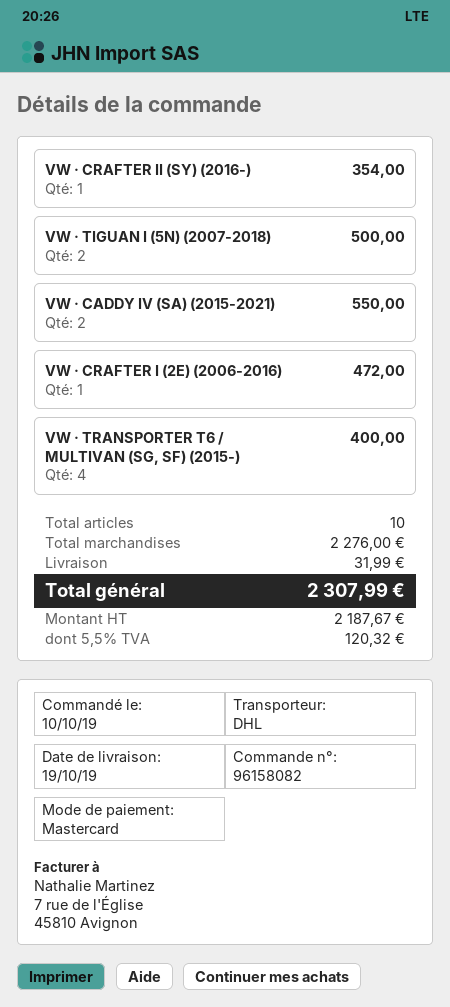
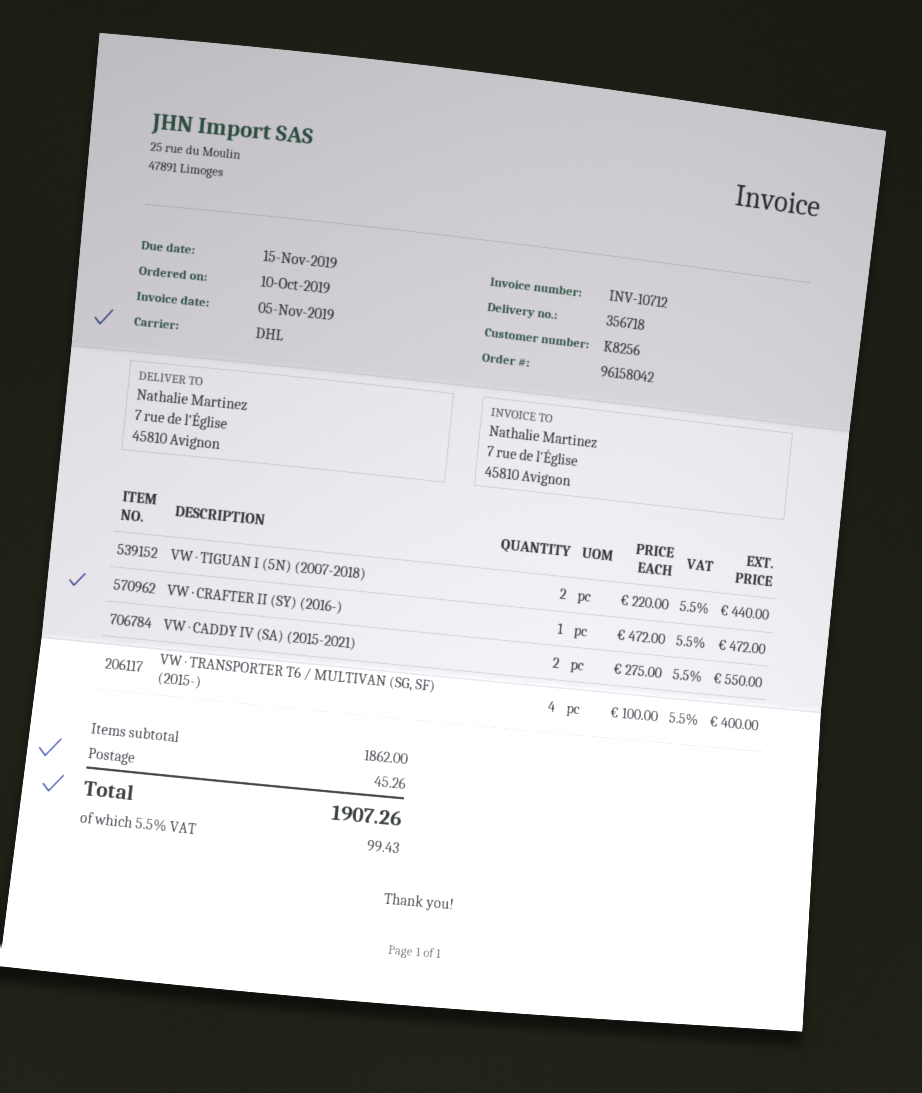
order number: 96158082 -> 96158042
VW · CRAFTER II (SY) (2016-): 1 for 354.00 -> 1 for 472.00
VW · TIGUAN I (5N) (2007-2018): 2 for 500.00 -> 2 for 440.00
VW · CRAFTER I (2E) (2006-2016): 1 for 472.00 -> none
subtotal: 2276.00 -> 1862.00
shipping: 31.99 -> 45.26
tax: 5.5% = 120.32 -> 5.5% = 99.43
total: 2307.99 -> 1907.26

